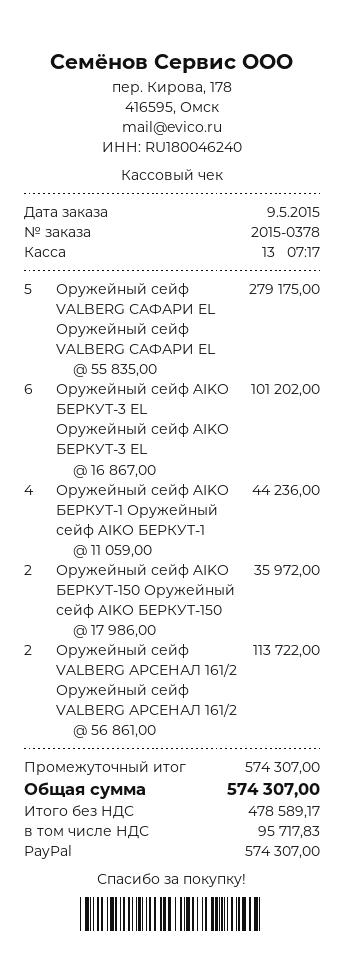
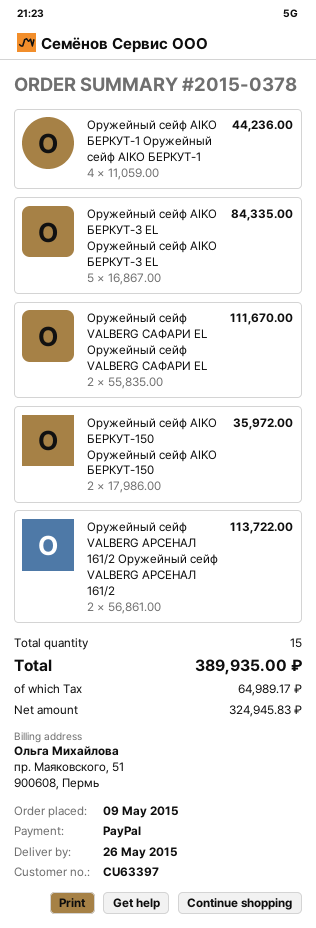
Оружейный сейф VALBERG САФАРИ EL Оружейный сейф VALBERG САФАРИ EL: 5 x 55835.00 = 279175.00 -> 2 x 55835.00 = 111670.00
Оружейный сейф AIKO БЕРКУТ-3 EL Оружейный сейф AIKO БЕРКУТ-3 EL: 6 x 16867.00 = 101202.00 -> 5 x 16867.00 = 84335.00
net: 478589.17 -> 324945.83
tax: 95717.83 -> 64989.17
total: 574307.00 -> 389935.00

